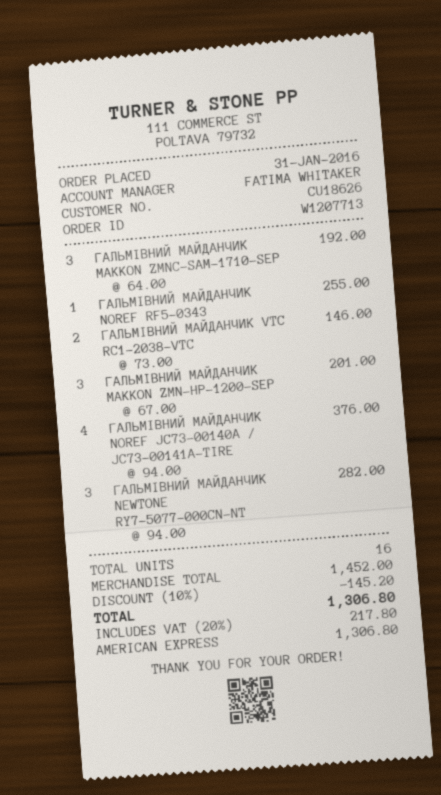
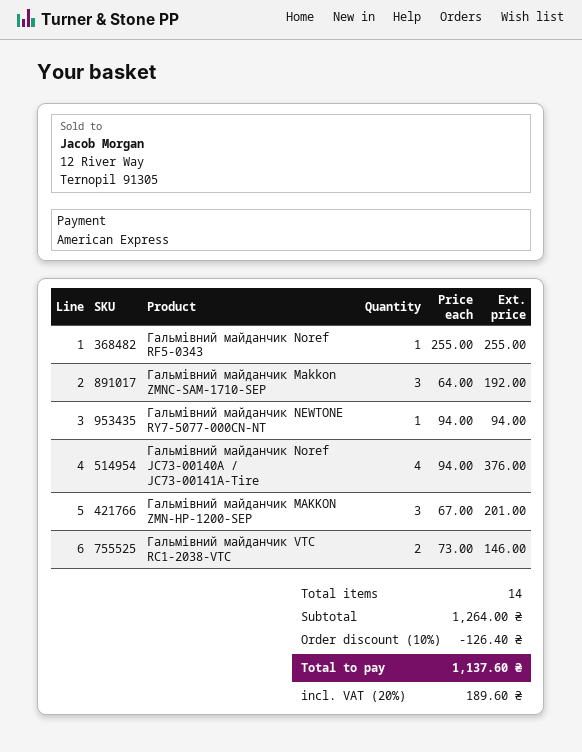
ГАЛЬМІВНИЙ МАЙДАНЧИК NEWTONE RY7-5077-000CN-NT: 3 x 94.00 = 282.00 -> 1 x 94.00 = 94.00
total quantity: 16 -> 14
subtotal: 1452.00 -> 1264.00
discount: 10% = 145.20 -> 10% = 126.40
tax: 20% = 217.80 -> 20% = 189.60
total: 1306.80 -> 1137.60

